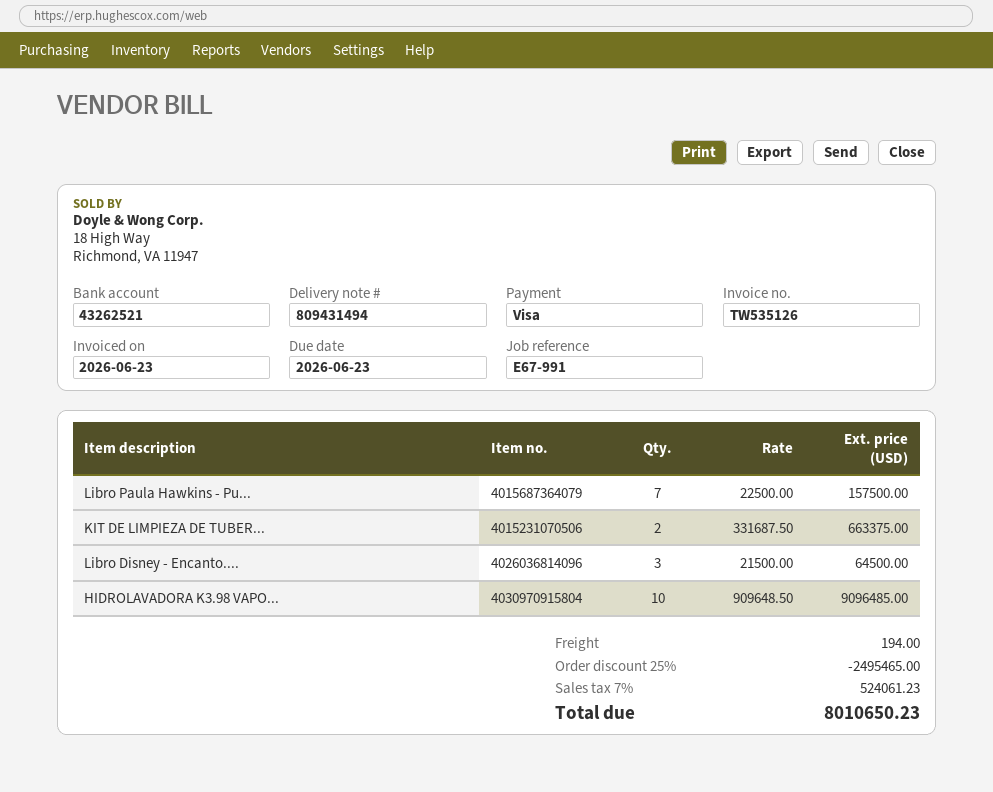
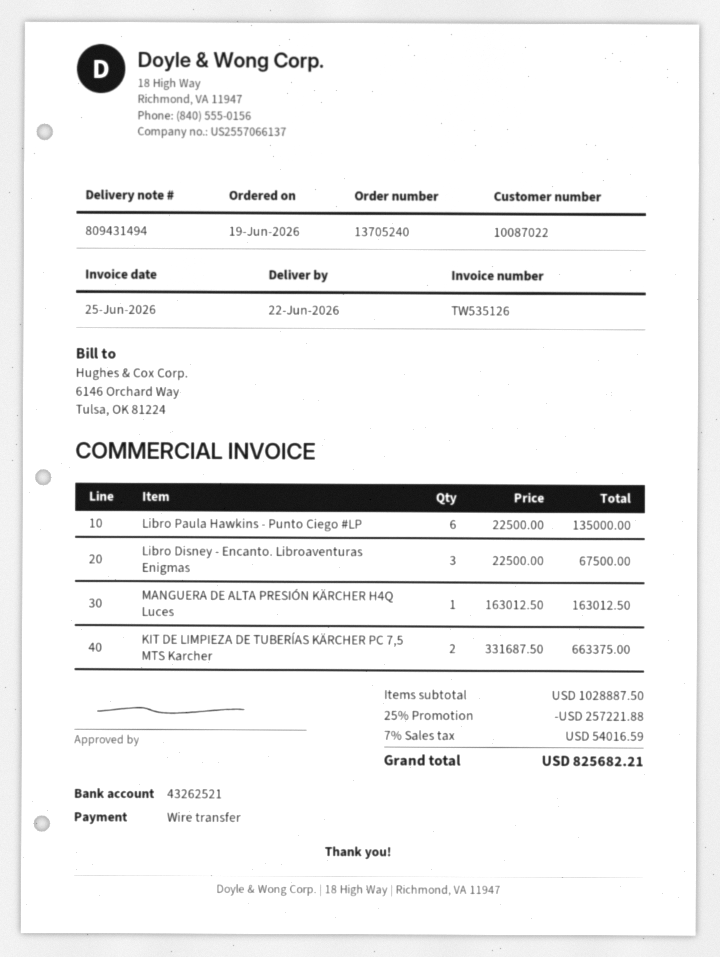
invoice date: 2026-06-23 -> 2026-06-25
payment method: Visa -> bank transfer
Libro Paula Hawkins - Pu...: 7 x 22500.00 = 157500.00 -> 6 x 22500.00 = 135000.00
Libro Disney - Encanto....: 3 x 21500.00 = 64500.00 -> 3 x 22500.00 = 67500.00
HIDROLAVADORA K3.98 VAPO...: 10 x 909648.50 = 9096485.00 -> none
MANGUERA DE ALTA PRESIÓN KÄRCHER H4Q Luces: none -> 1 x 163012.50 = 163012.50
discount: 25% = 2495465.00 -> 25% = 257221.88
shipping: 194.00 -> none
tax: 7% = 524061.23 -> 7% = 54016.59
total: 8010650.23 -> 825682.21

